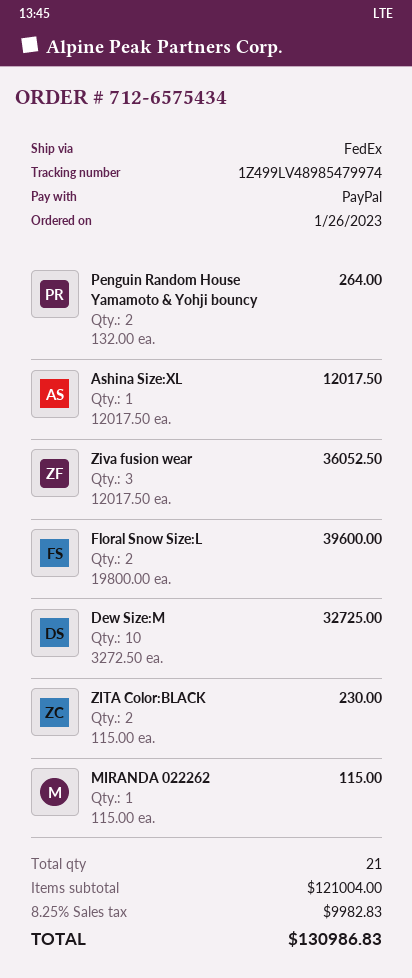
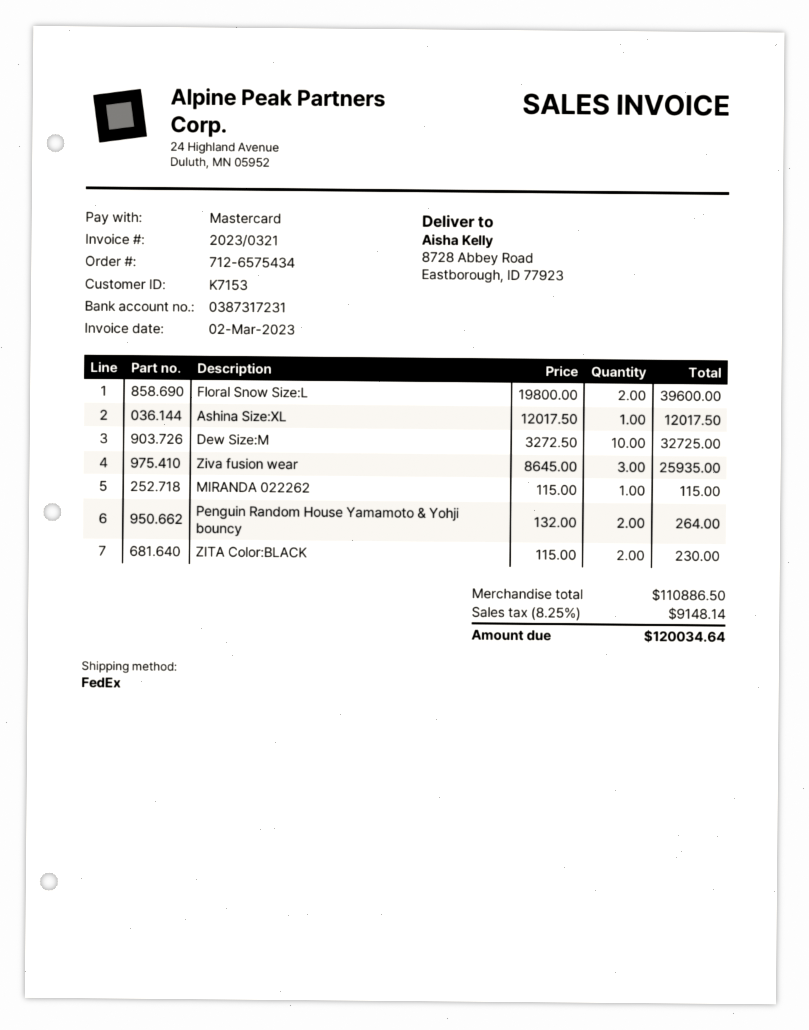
payment method: PayPal -> Mastercard
Ziva fusion wear: 3 x 12017.50 = 36052.50 -> 3 x 8645.00 = 25935.00
subtotal: 121004.00 -> 110886.50
tax: 8.25% = 9982.83 -> 8.25% = 9148.14
total: 130986.83 -> 120034.64

